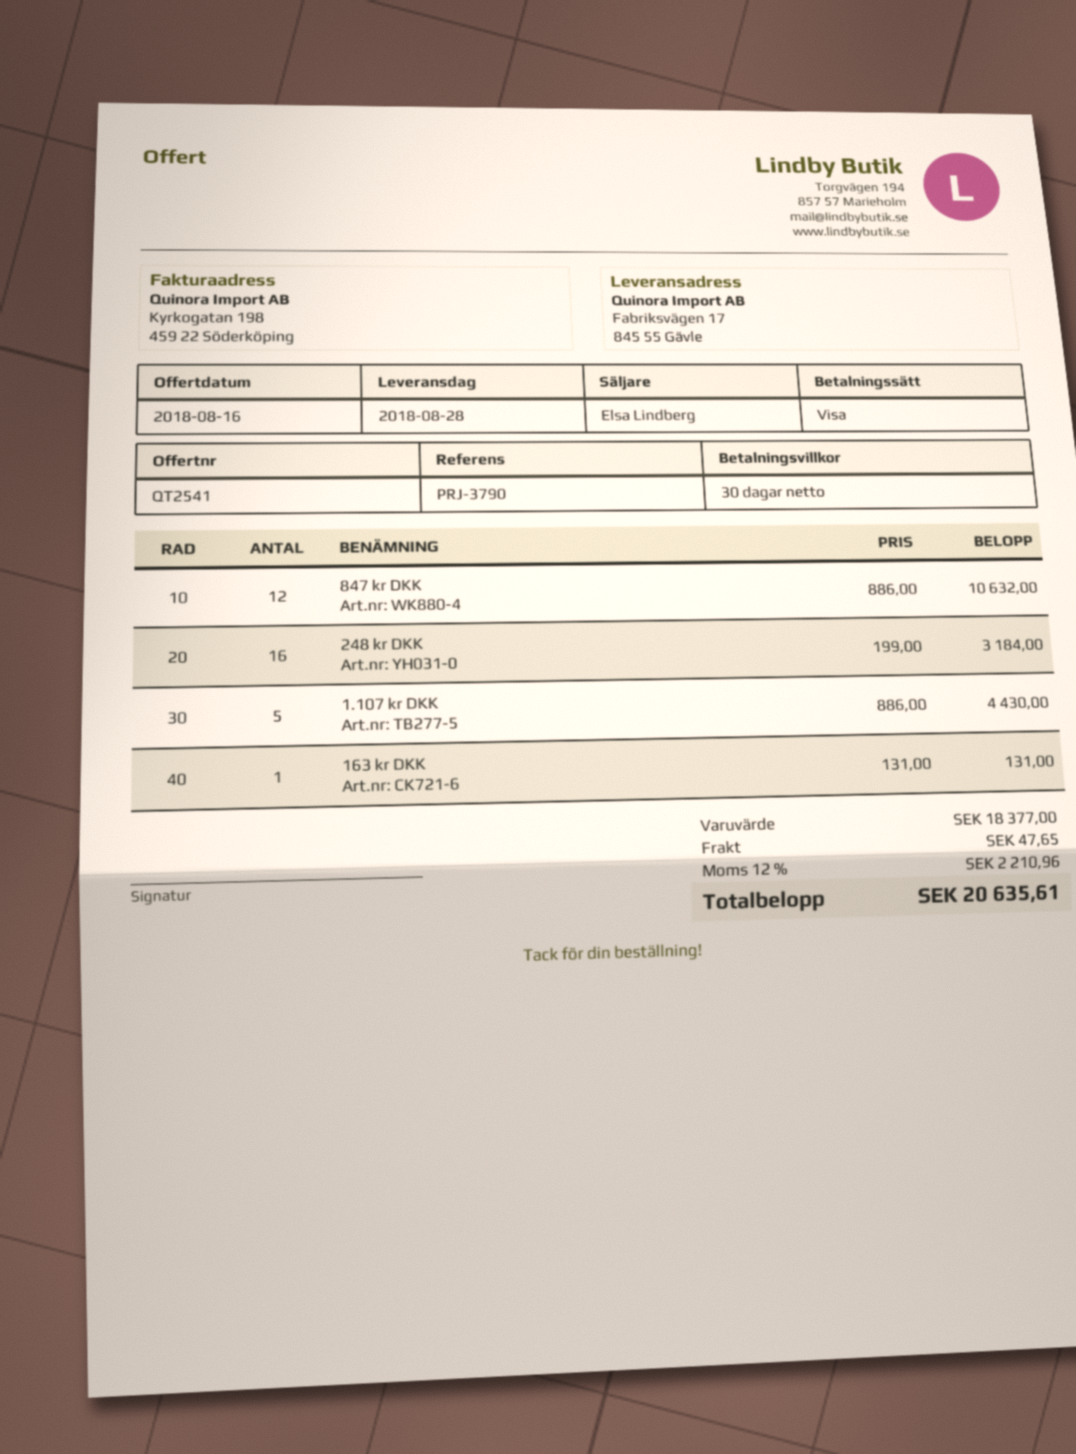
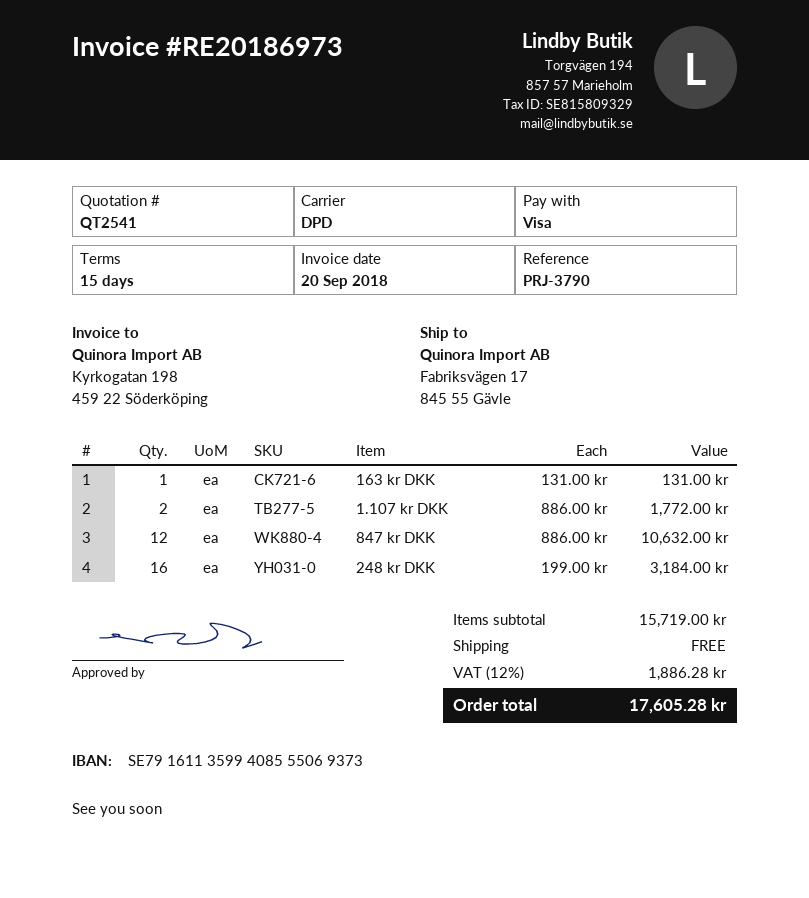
payment terms: 30 days -> 15 days
1.107 kr DKK: 5 x 886.00 = 4430.00 -> 2 x 886.00 = 1772.00
subtotal: 18377.00 -> 15719.00
shipping: 47.65 -> 0.00
tax: 12% = 2210.96 -> 12% = 1886.28
total: 20635.61 -> 17605.28

